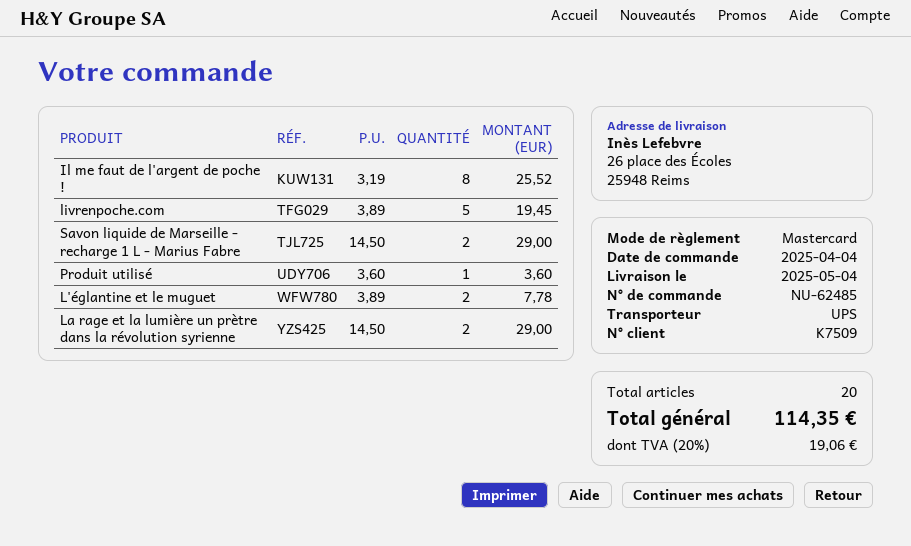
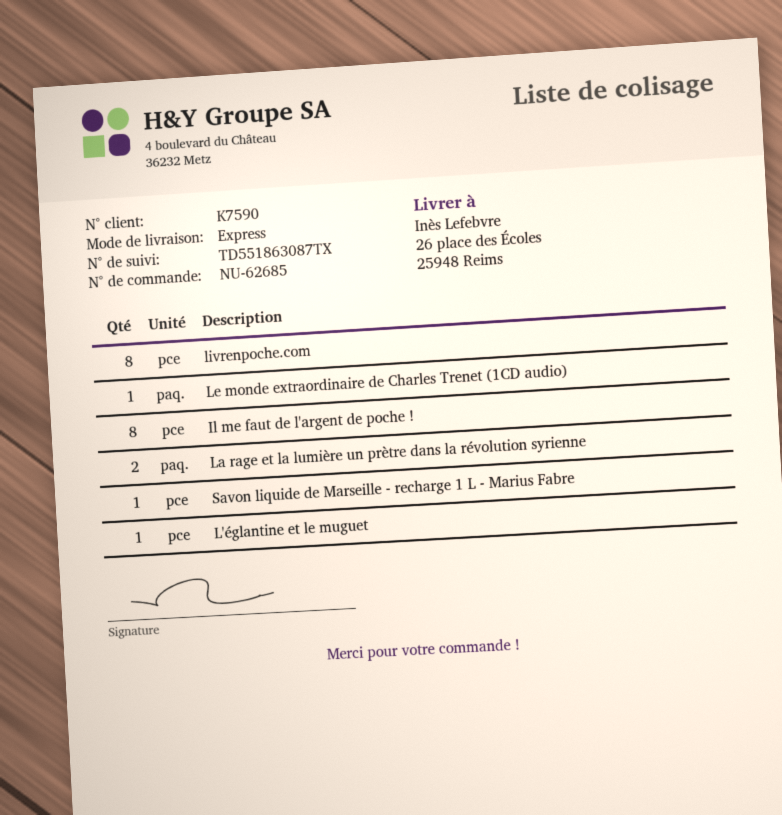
order number: NU-62485 -> NU-62685
customer number: K7509 -> K7590
shipping method: UPS -> express
livrenpoche.com: 5 -> 8
Savon liquide de Marseille - recharge 1 L - Marius Fabre: 2 -> 1
Produit utilisé: 1 -> none
L'églantine et le muguet: 2 -> 1
Le monde extraordinaire de Charles Trenet (1CD audio): none -> 1

